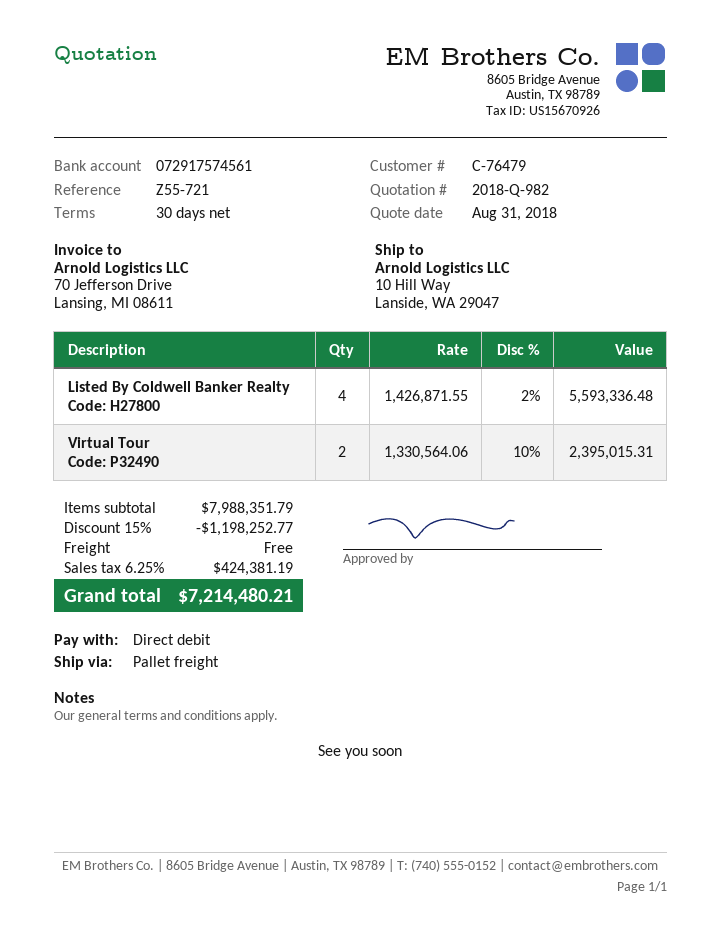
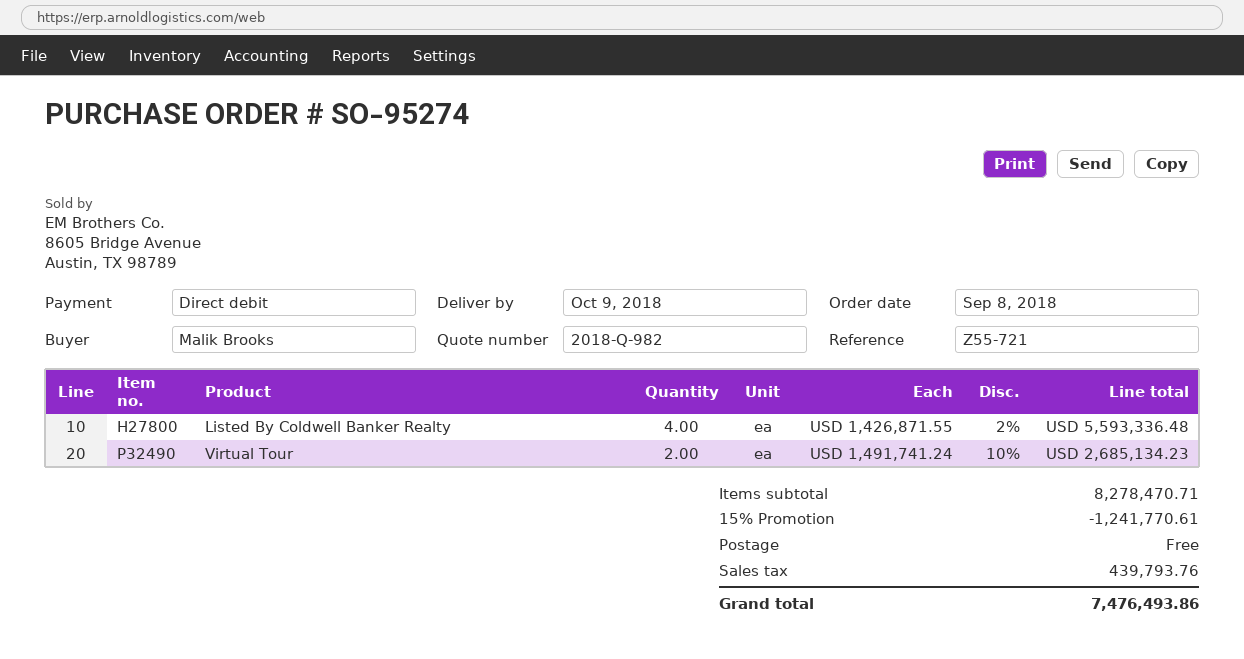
Virtual Tour: 2 x 1330564.06 - 10% = 2395015.31 -> 2 x 1491741.24 - 10% = 2685134.23
subtotal: 7988351.79 -> 8278470.71
discount: 15% = 1198252.77 -> 15% = 1241770.61
tax: 424381.19 -> 439793.76
total: 7214480.21 -> 7476493.86

